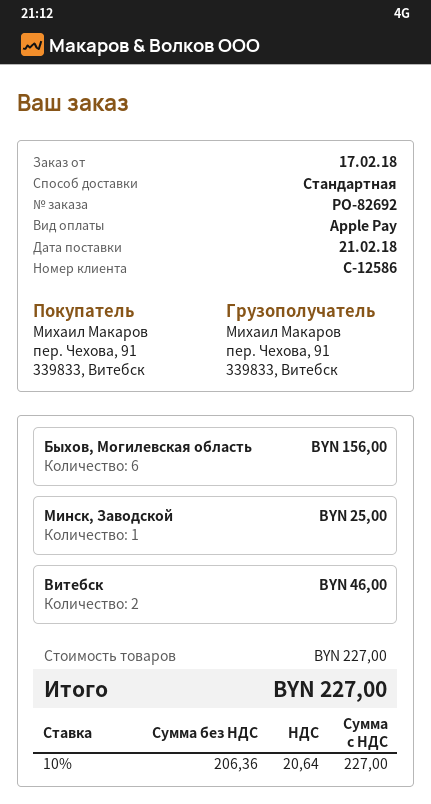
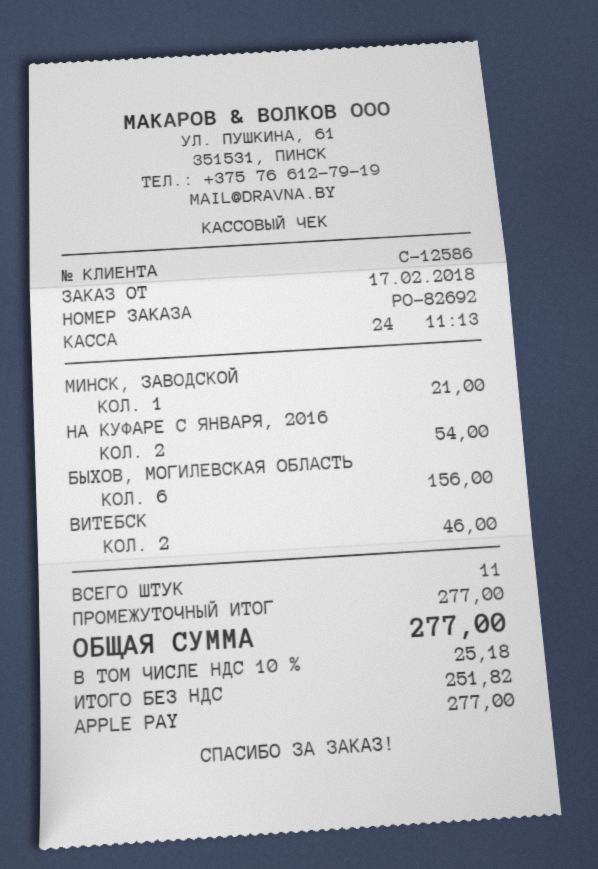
Минск, Заводской: 1 for 25.00 -> 1 for 21.00
НА КУФАРЕ С ЯНВАРЯ, 2016: none -> 2 for 54.00
subtotal: 227.00 -> 277.00
net: 206.36 -> 251.82
tax: 10% = 20.64 -> 10% = 25.18
total: 227.00 -> 277.00

